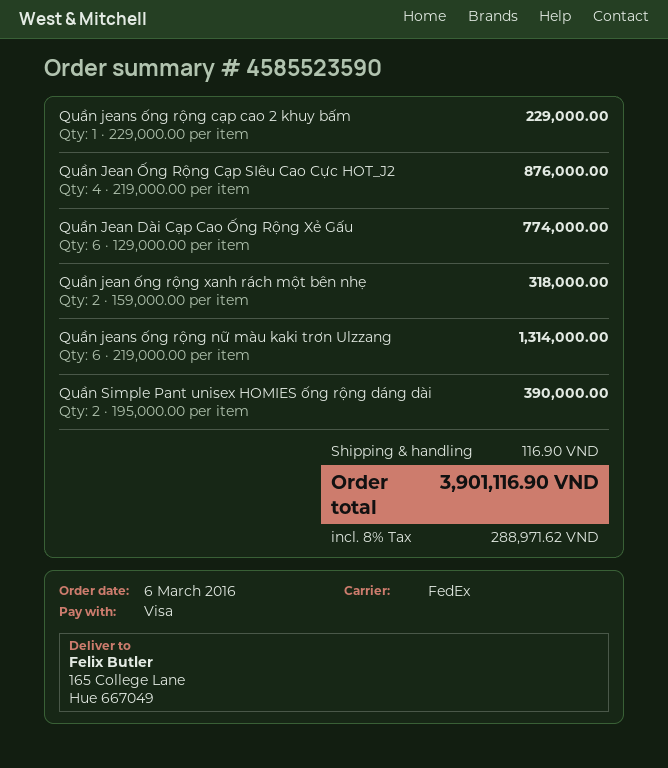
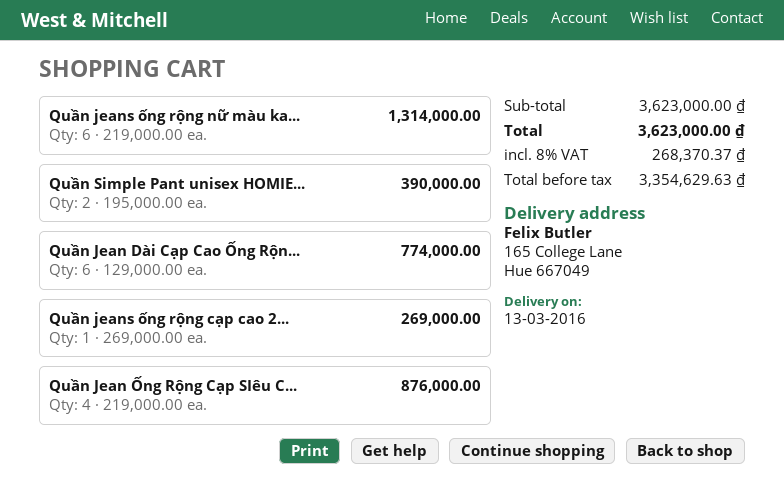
Quần jeans ống rộng cạp cao 2 khuy bấm: 1 x 229000.00 = 229000.00 -> 1 x 269000.00 = 269000.00
Quần jean ống rộng xanh rách một bên nhẹ: 2 x 159000.00 = 318000.00 -> none
shipping: 116.90 -> none
tax: 8% = 288971.62 -> 8% = 268370.37
total: 3901116.90 -> 3623000.00

